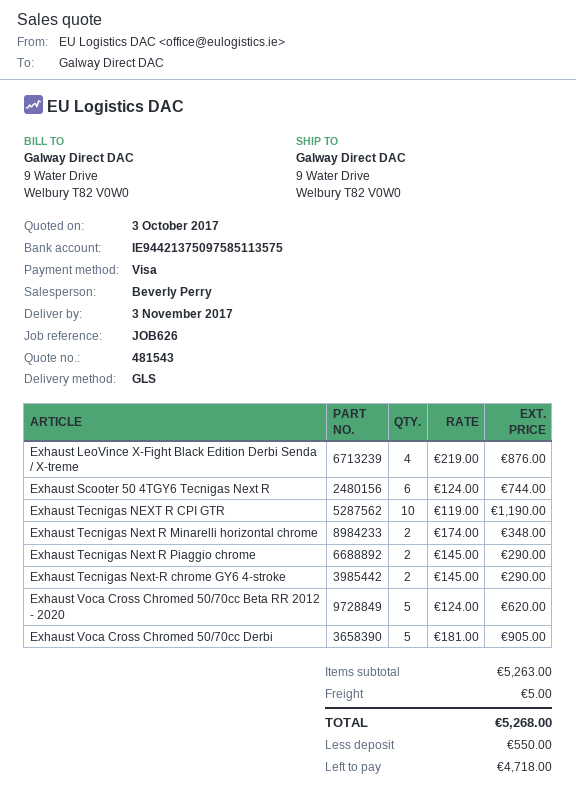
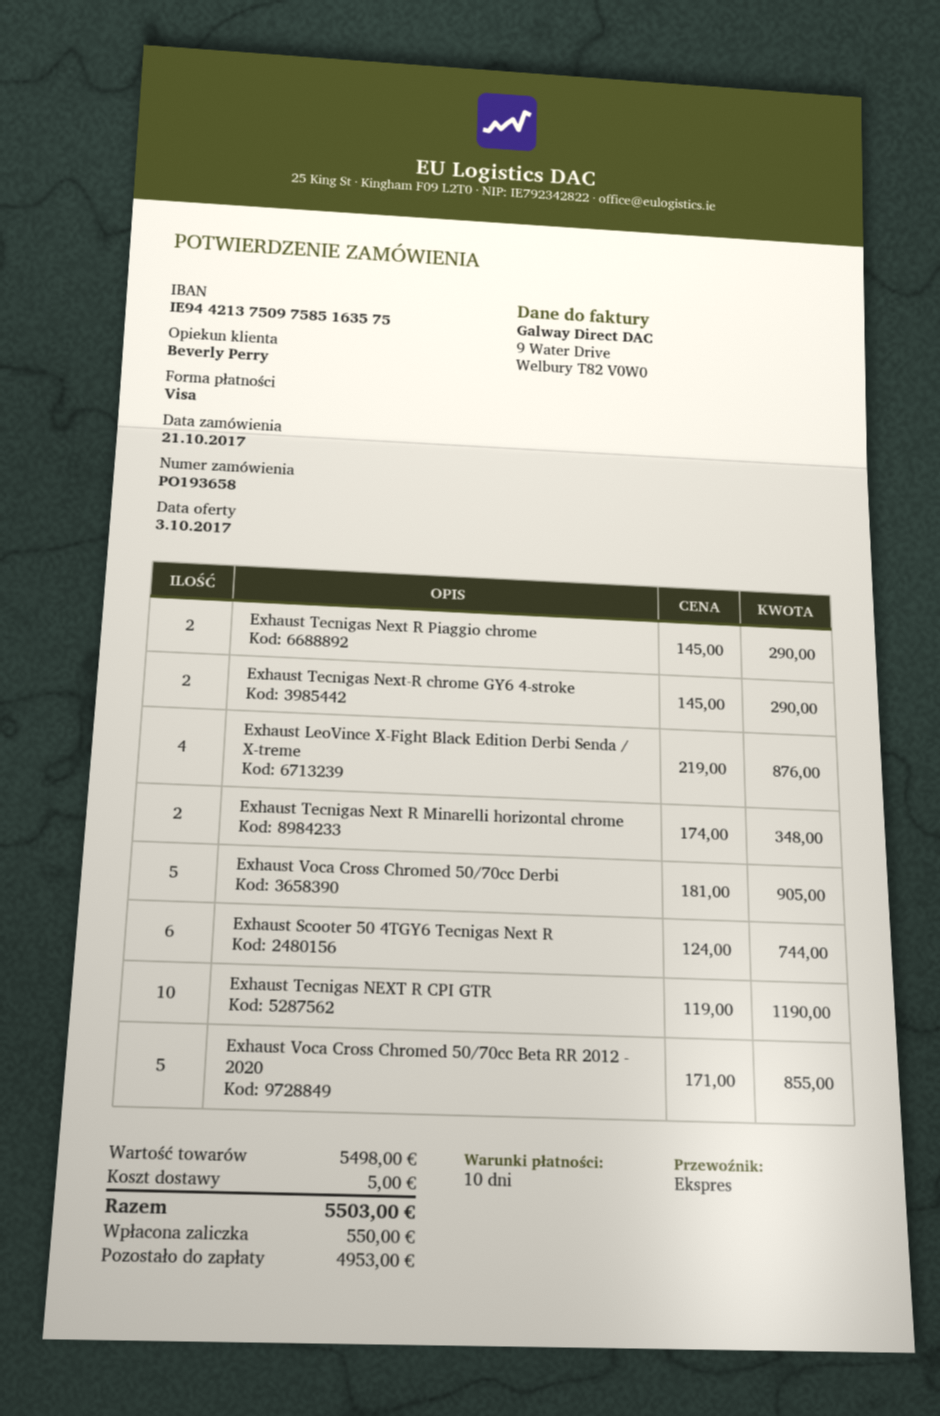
bank account: IE94421375097585113575 -> IE94421375097585163575
shipping method: GLS -> express
Exhaust Voca Cross Chromed 50/70cc Beta RR 2012 - 2020: 5 x 124.00 = 620.00 -> 5 x 171.00 = 855.00
subtotal: 5263.00 -> 5498.00
total: 5268.00 -> 5503.00
balance: 4718.00 -> 4953.00

